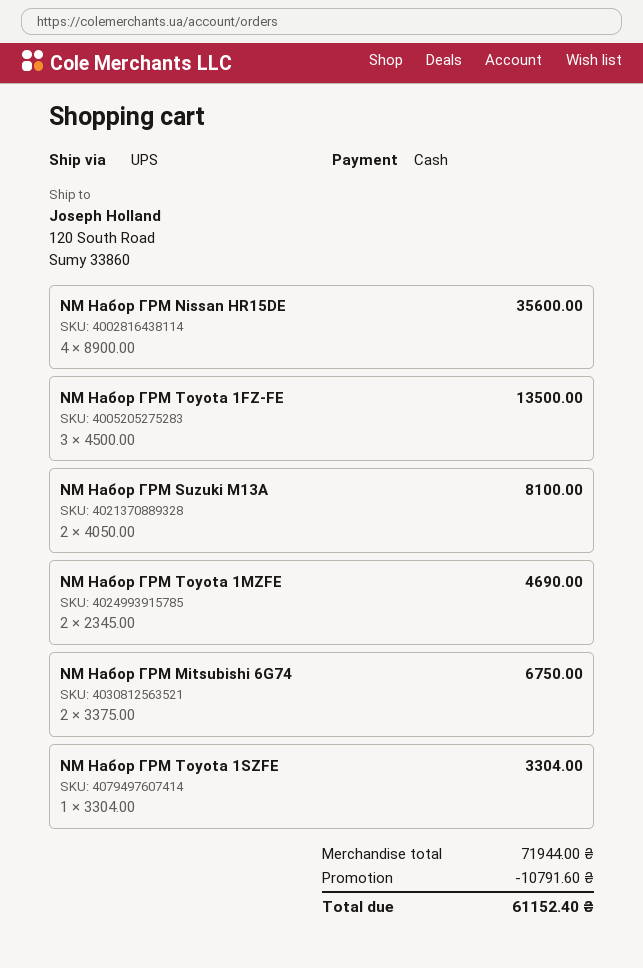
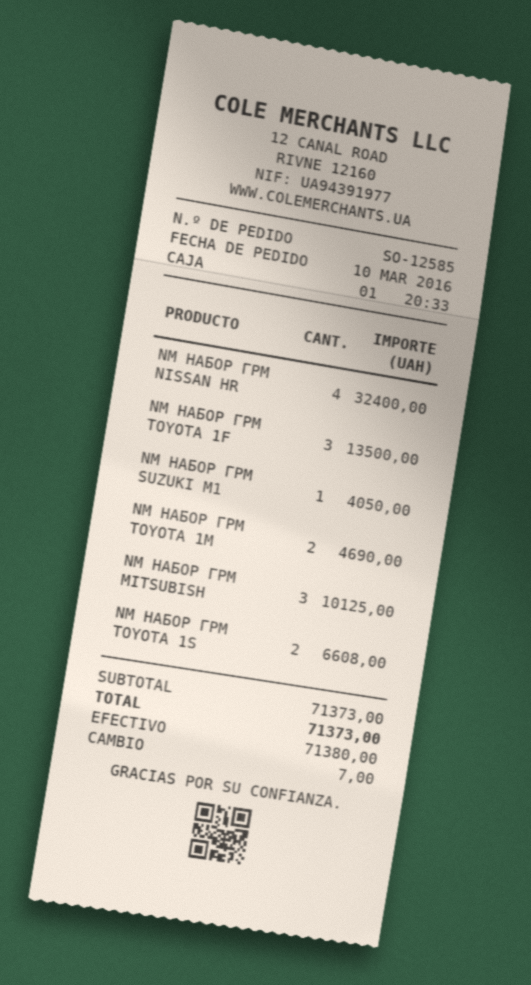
NM Набор ГРМ Nissan HR15DE: 4 for 35600.00 -> 4 for 32400.00
NM Набор ГРМ Suzuki M13A: 2 for 8100.00 -> 1 for 4050.00
NM Набор ГРМ Mitsubishi 6G74: 2 for 6750.00 -> 3 for 10125.00
NM Набор ГРМ Toyota 1SZFE: 1 for 3304.00 -> 2 for 6608.00
subtotal: 71944.00 -> 71373.00
discount: 10791.60 -> none
total: 61152.40 -> 71373.00

